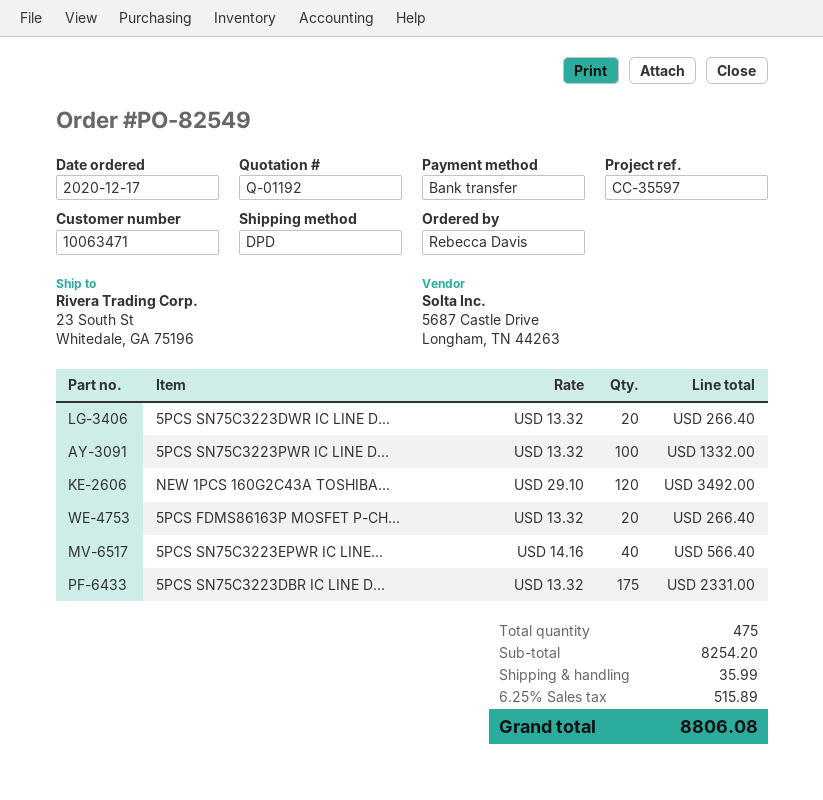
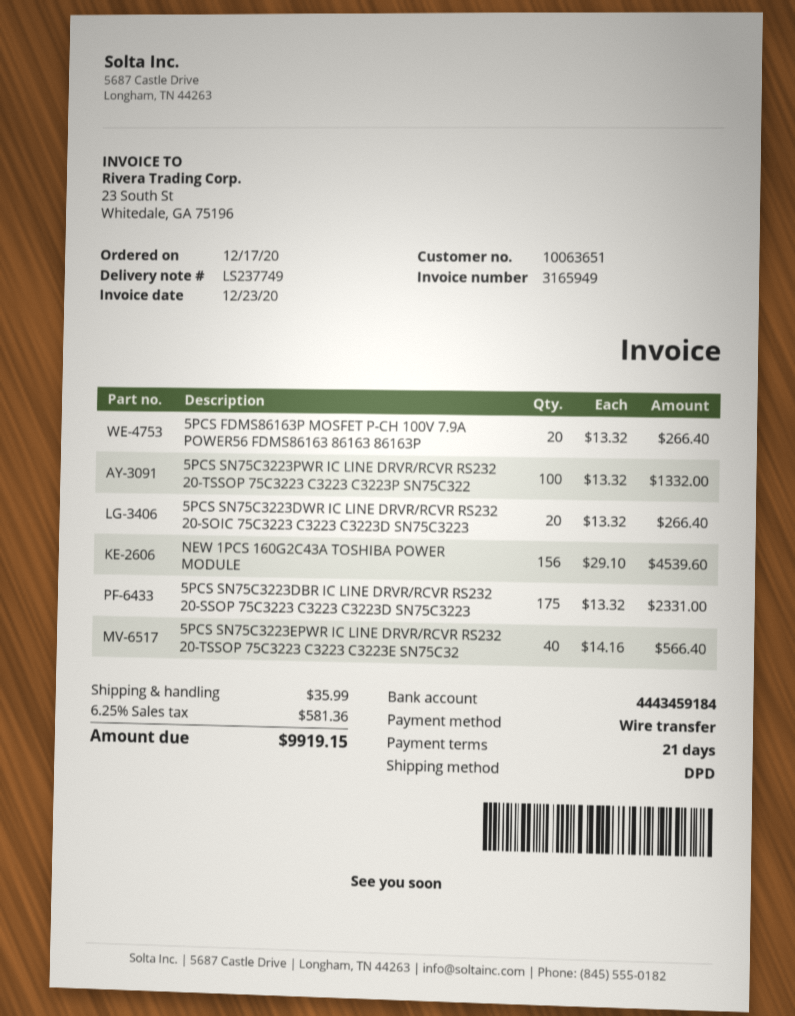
customer number: 10063471 -> 10063651
NEW 1PCS 160G2C43A TOSHIBA...: 120 x 29.10 = 3492.00 -> 156 x 29.10 = 4539.60
tax: 6.25% = 515.89 -> 6.25% = 581.36
total: 8806.08 -> 9919.15

